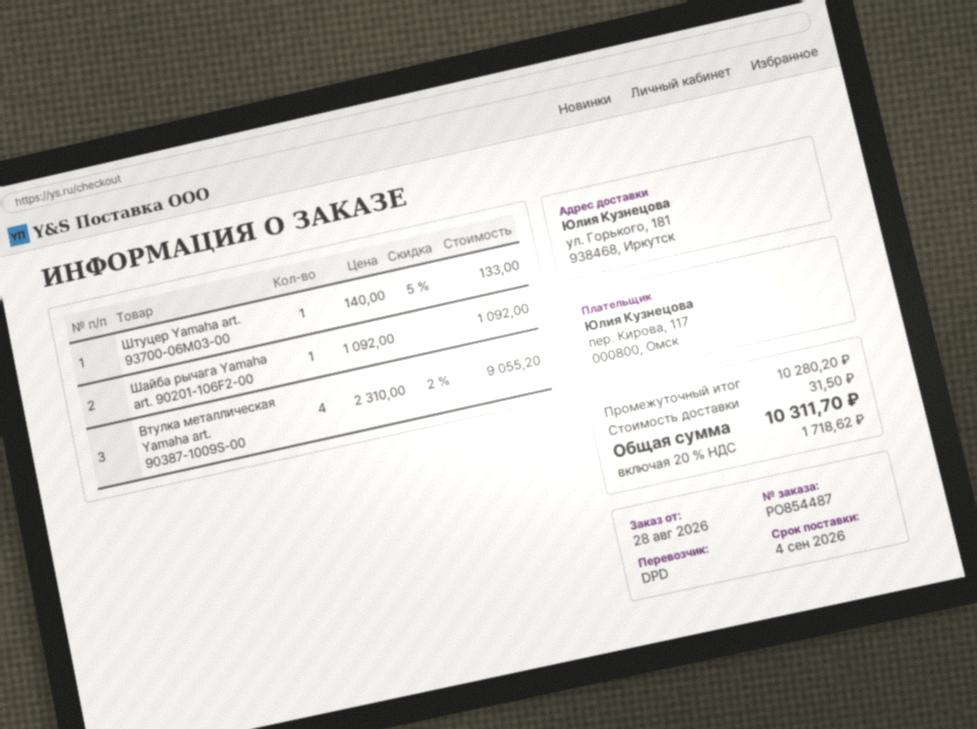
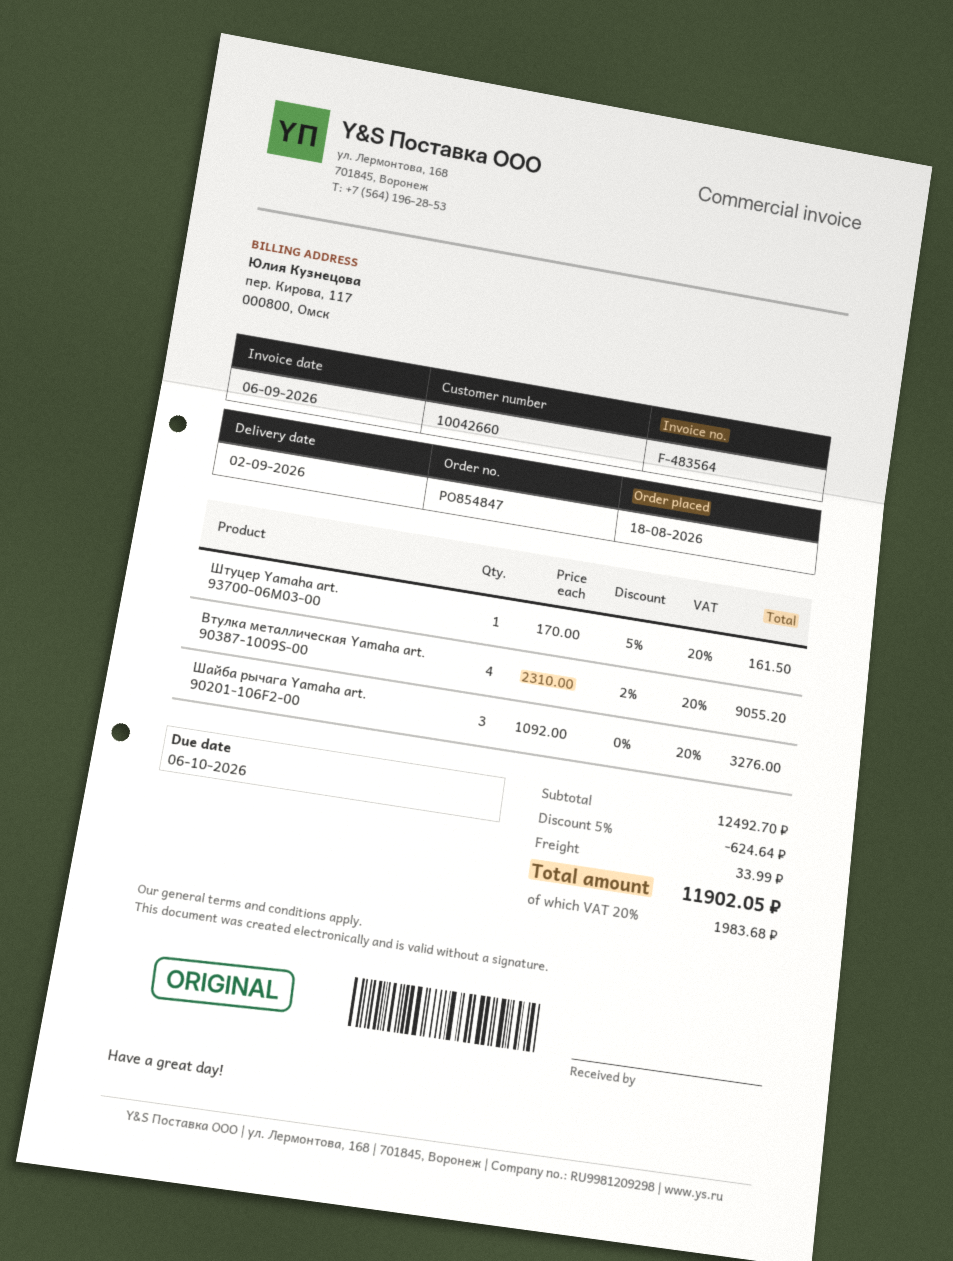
order number: PO854487 -> PO854847
order date: 2026-08-28 -> 2026-08-18
delivery date: 2026-09-04 -> 2026-09-02
Штуцер Yamaha art. 93700-06M03-00: 1 x 140.00 - 5% = 133.00 -> 1 x 170.00 - 5% = 161.50
Шайба рычага Yamaha art. 90201-106F2-00: 1 x 1092.00 = 1092.00 -> 3 x 1092.00 = 3276.00
subtotal: 10280.20 -> 12492.70
discount: none -> 5% = 624.64
shipping: 31.50 -> 33.99
tax: 20% = 1718.62 -> 20% = 1983.68
total: 10311.70 -> 11902.05

